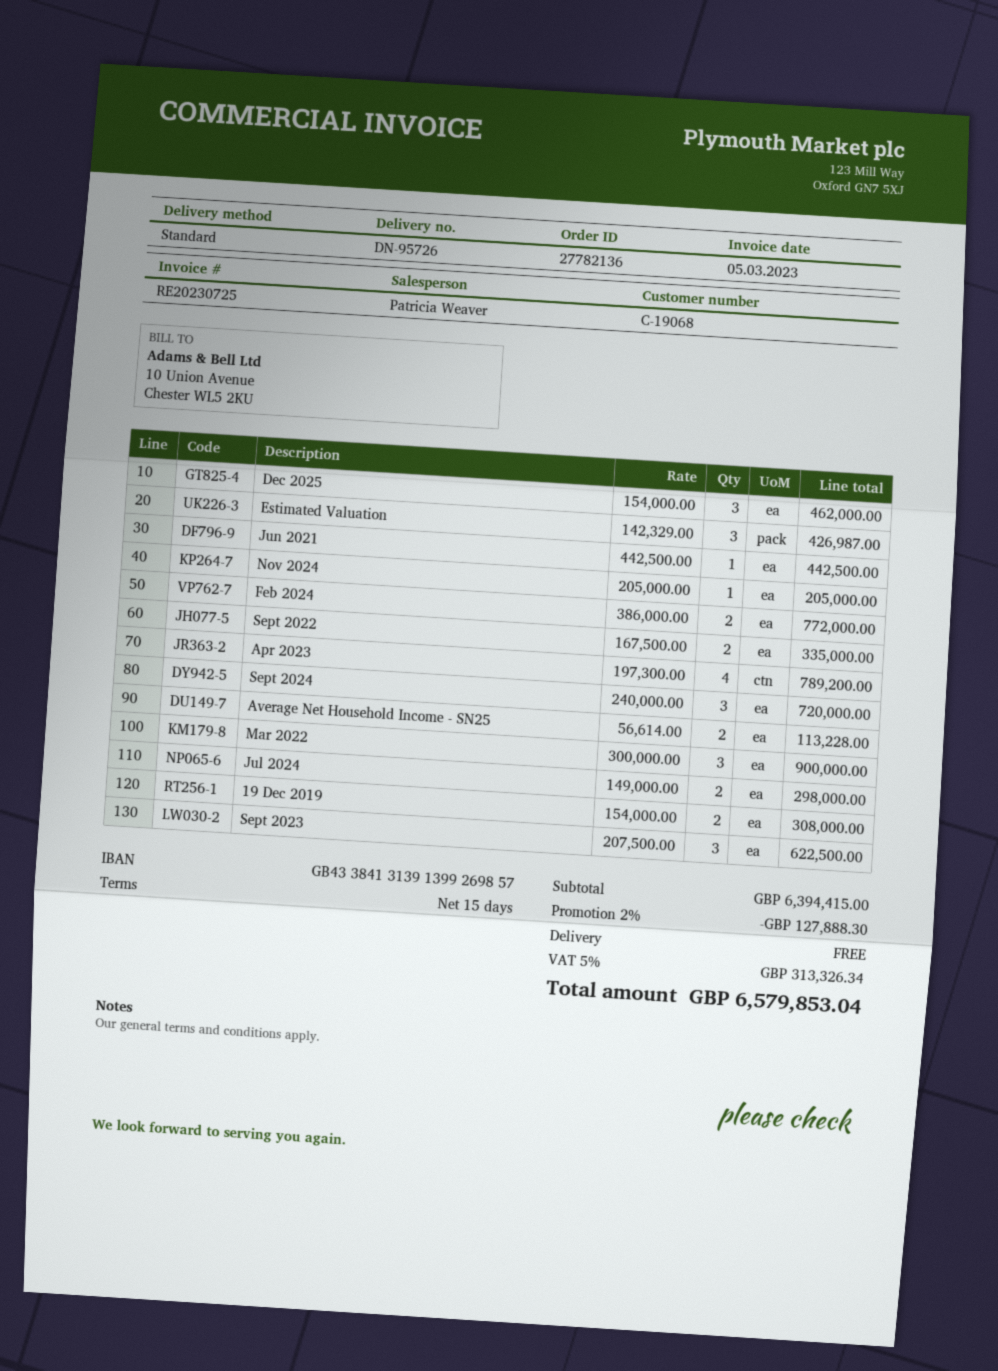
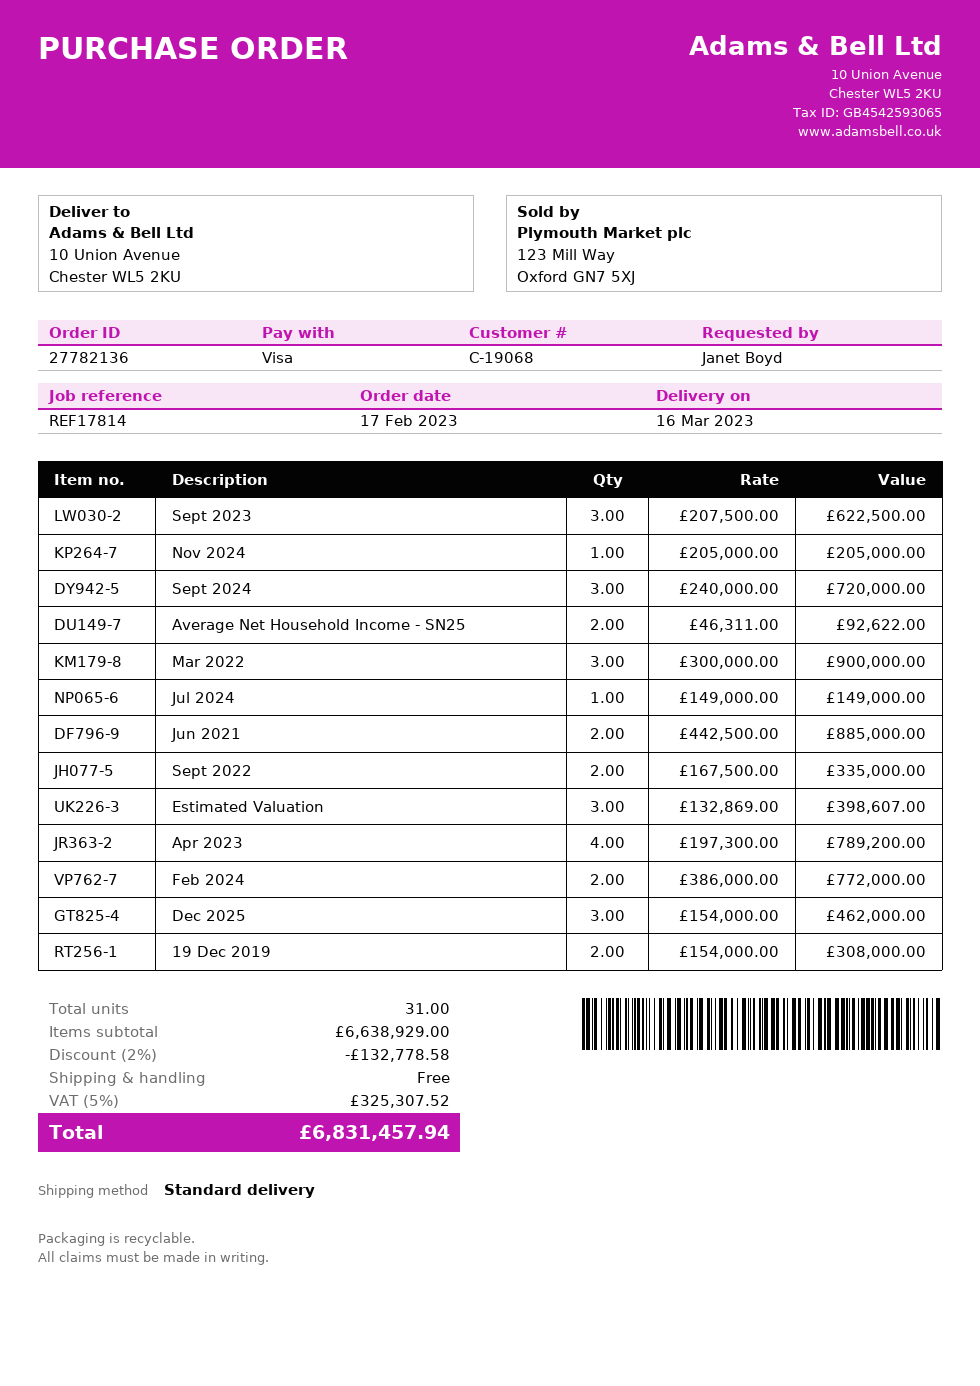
Estimated Valuation: 3 x 142329.00 = 426987.00 -> 3 x 132869.00 = 398607.00
Jun 2021: 1 x 442500.00 = 442500.00 -> 2 x 442500.00 = 885000.00
Average Net Household Income - SN25: 2 x 56614.00 = 113228.00 -> 2 x 46311.00 = 92622.00
Jul 2024: 2 x 149000.00 = 298000.00 -> 1 x 149000.00 = 149000.00
subtotal: 6394415.00 -> 6638929.00
discount: 2% = 127888.30 -> 2% = 132778.58
tax: 5% = 313326.34 -> 5% = 325307.52
total: 6579853.04 -> 6831457.94

